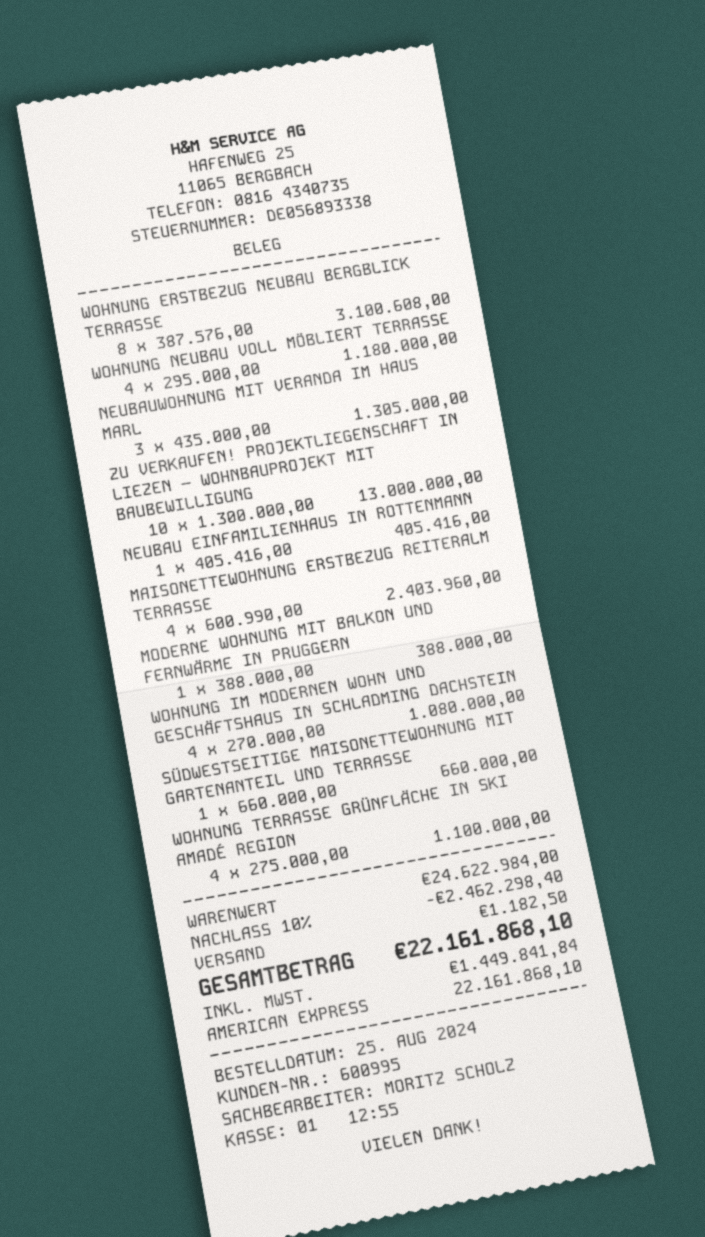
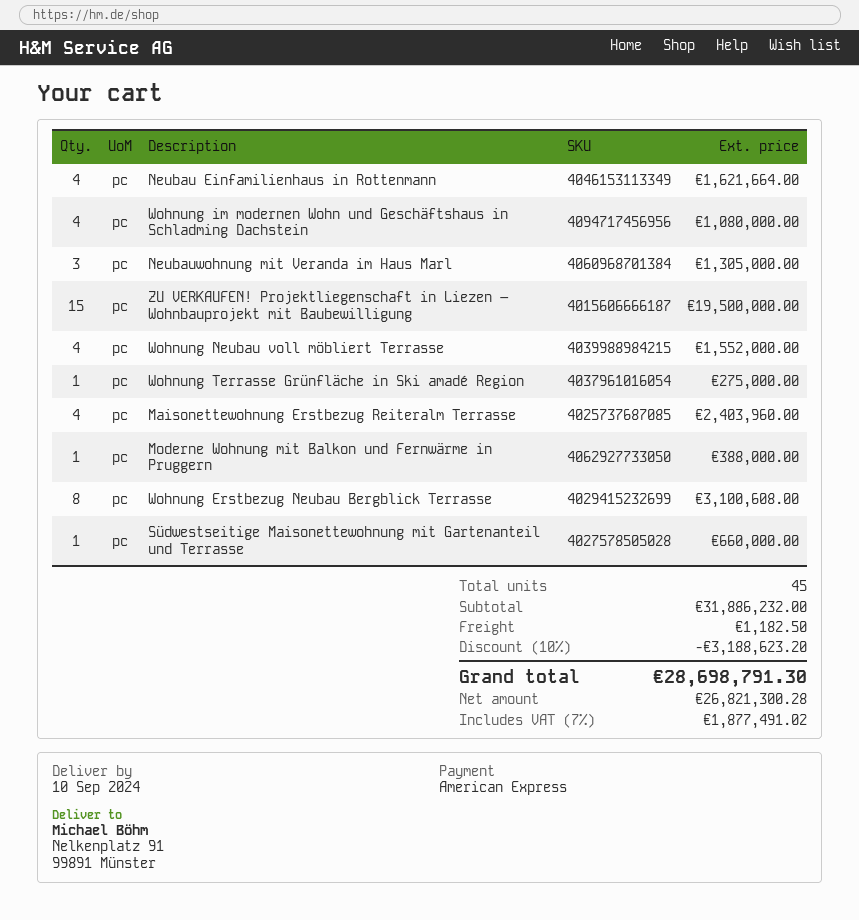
WOHNUNG NEUBAU VOLL MÖBLIERT TERRASSE: 4 for 1180000.00 -> 4 for 1552000.00
ZU VERKAUFEN! PROJEKTLIEGENSCHAFT IN LIEZEN – WOHNBAUPROJEKT MIT BAUBEWILLIGUNG: 10 for 13000000.00 -> 15 for 19500000.00
NEUBAU EINFAMILIENHAUS IN ROTTENMANN: 1 for 405416.00 -> 4 for 1621664.00
WOHNUNG TERRASSE GRÜNFLÄCHE IN SKI AMADÉ REGION: 4 for 1100000.00 -> 1 for 275000.00
subtotal: 24622984.00 -> 31886232.00
discount: 10% = 2462298.40 -> 10% = 3188623.20
tax: 1449841.84 -> 1877491.02
total: 22161868.10 -> 28698791.30

